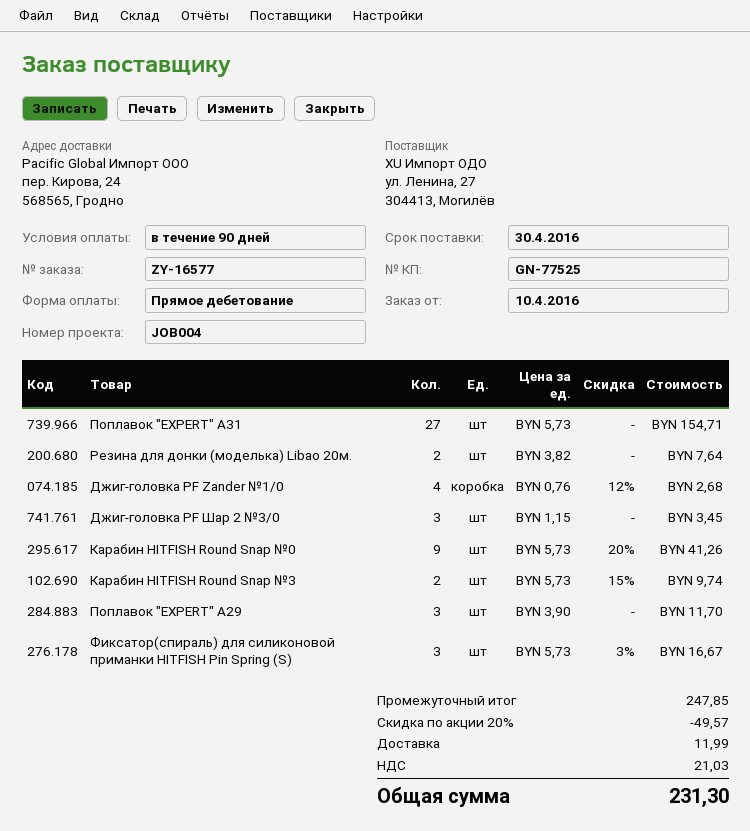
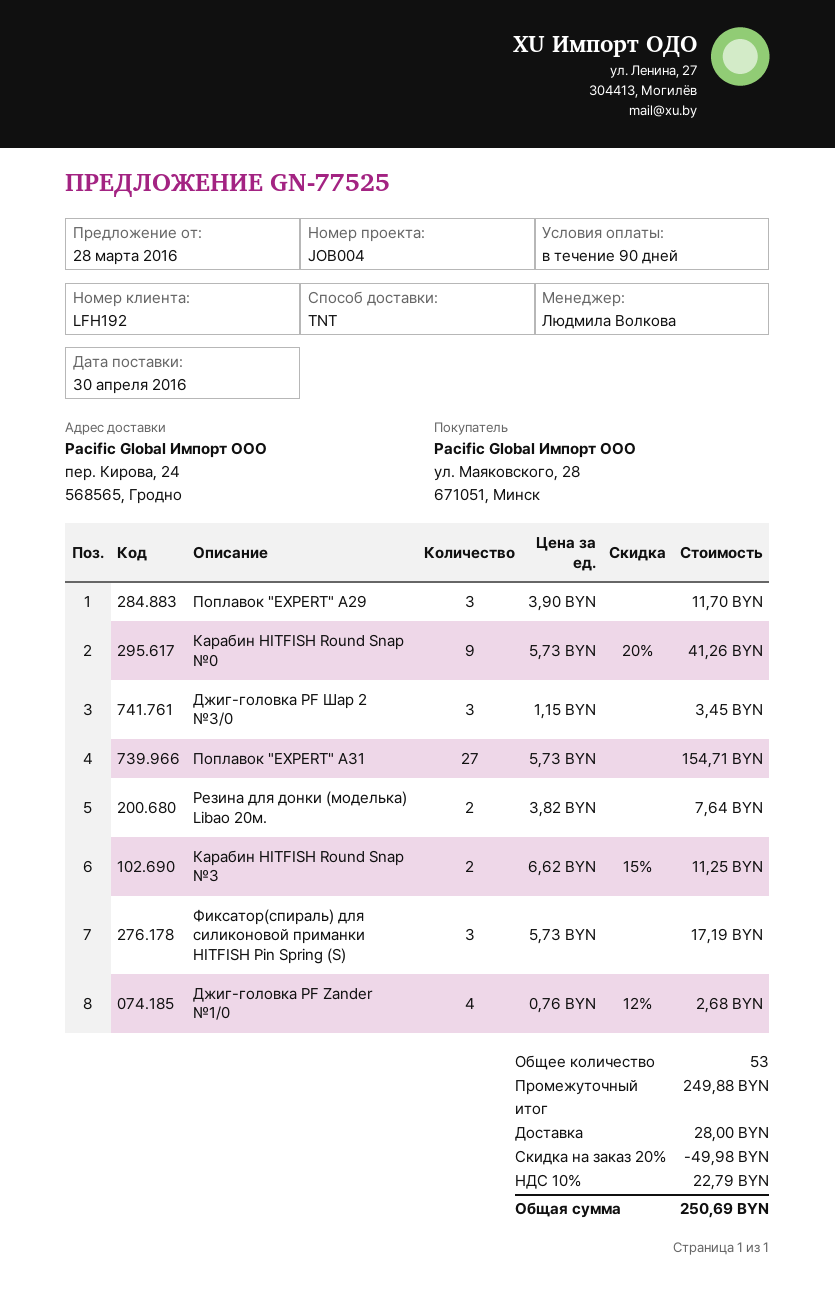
Карабин HITFISH Round Snap №3: 2 x 5.73 - 15% = 9.74 -> 2 x 6.62 - 15% = 11.25
Фиксатор(спираль) для силиконовой приманки HITFISH Pin Spring (S): 3 x 5.73 - 3% = 16.67 -> 3 x 5.73 = 17.19
subtotal: 247.85 -> 249.88
discount: 20% = 49.57 -> 20% = 49.98
shipping: 11.99 -> 28.00
tax: 21.03 -> 22.79
total: 231.30 -> 250.69

